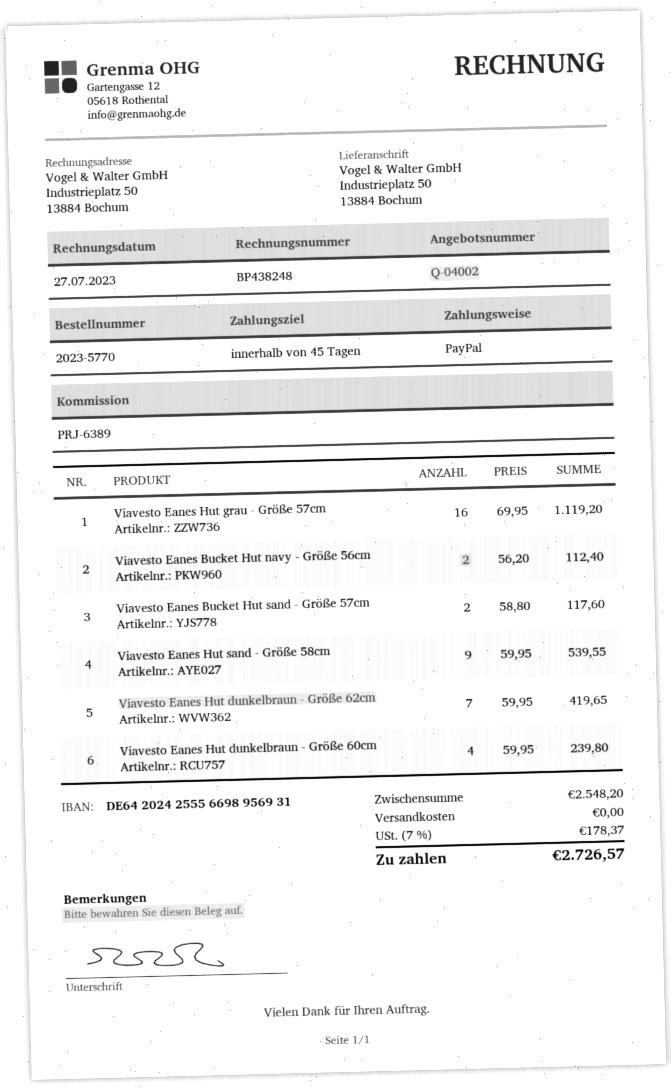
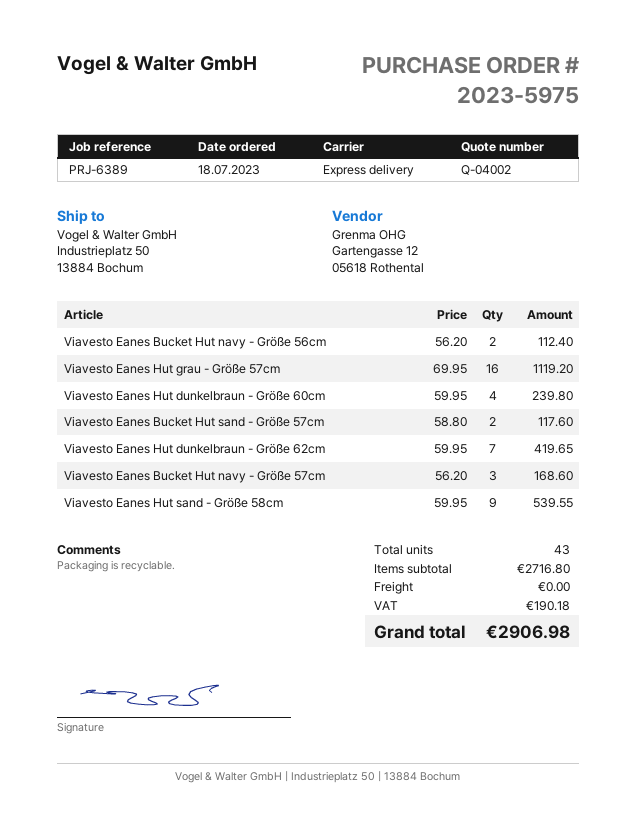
order number: 2023-5770 -> 2023-5975
Viavesto Eanes Bucket Hut navy - Größe 57cm: none -> 3 x 56.20 = 168.60
subtotal: 2548.20 -> 2716.80
tax: 178.37 -> 190.18
total: 2726.57 -> 2906.98

